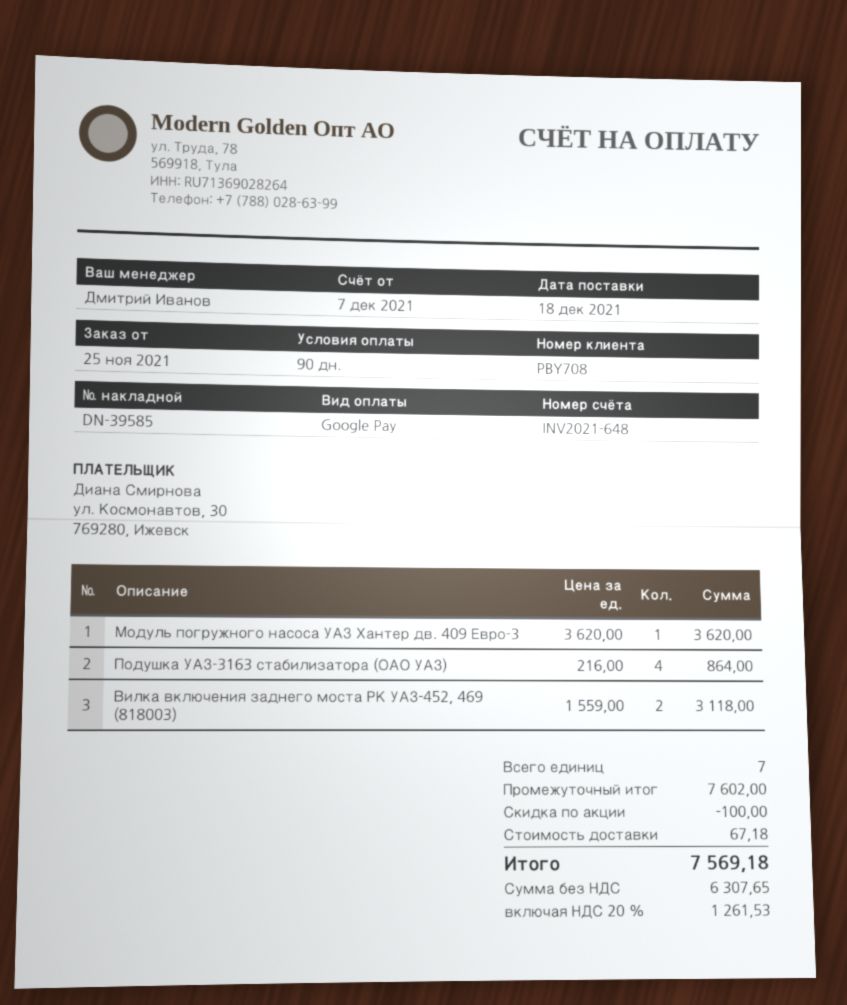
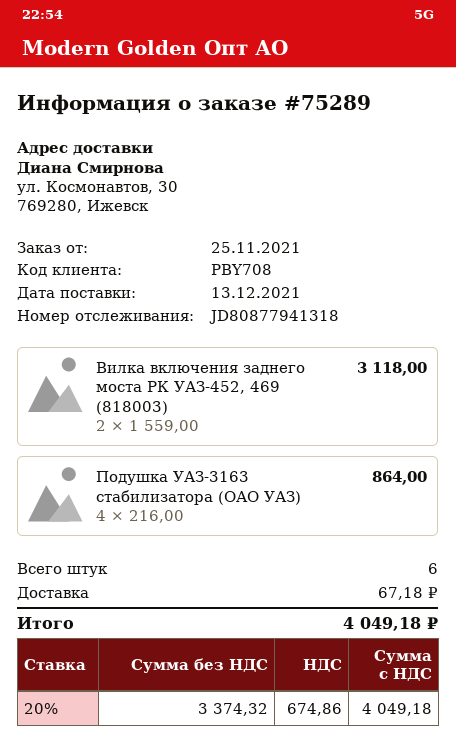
delivery date: 2021-12-18 -> 2021-12-13
Модуль погружного насоса УАЗ Хантер дв. 409 Евро-3: 1 x 3620.00 = 3620.00 -> none
total quantity: 7 -> 6
discount: 100.00 -> none
net: 6307.65 -> 3374.32
tax: 20% = 1261.53 -> 20% = 674.86
total: 7569.18 -> 4049.18

